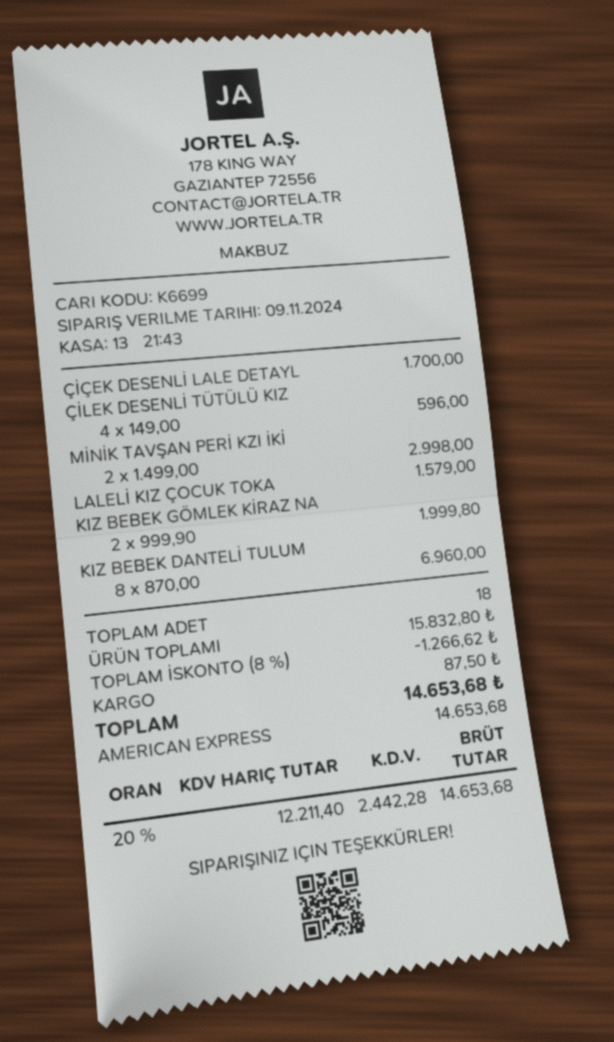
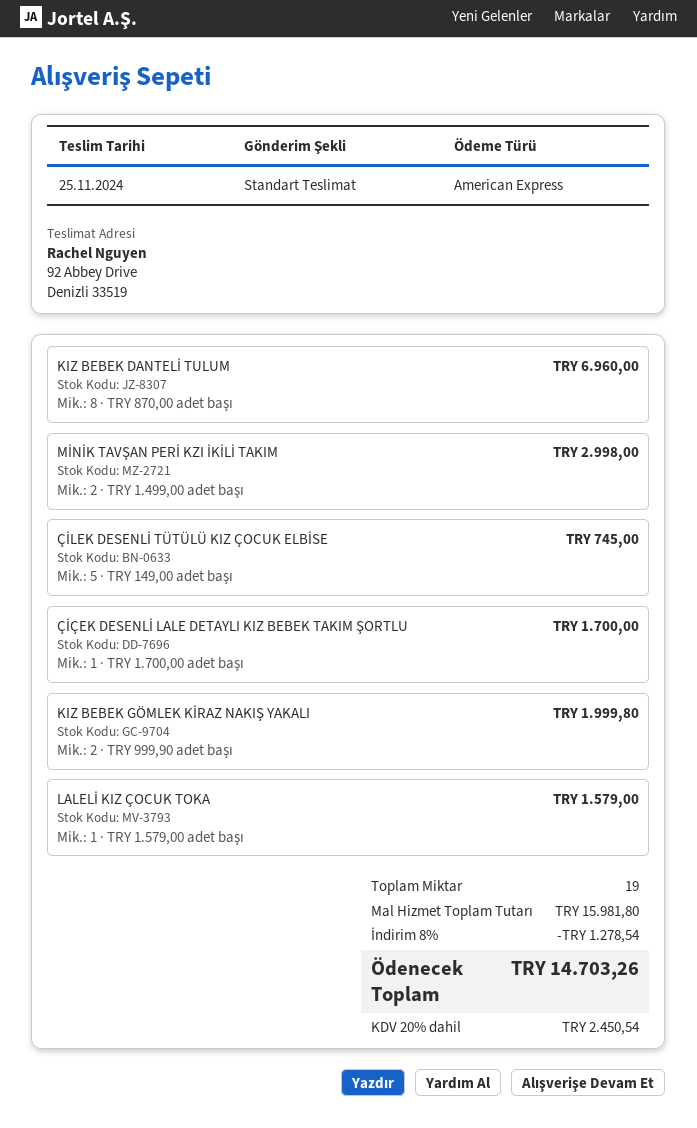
ÇİLEK DESENLİ TÜTÜLÜ KIZ: 4 x 149.00 = 596.00 -> 5 x 149.00 = 745.00
total quantity: 18 -> 19
subtotal: 15832.80 -> 15981.80
discount: 8% = 1266.62 -> 8% = 1278.54
shipping: 87.50 -> none
tax: 20% = 2442.28 -> 20% = 2450.54
total: 14653.68 -> 14703.26

